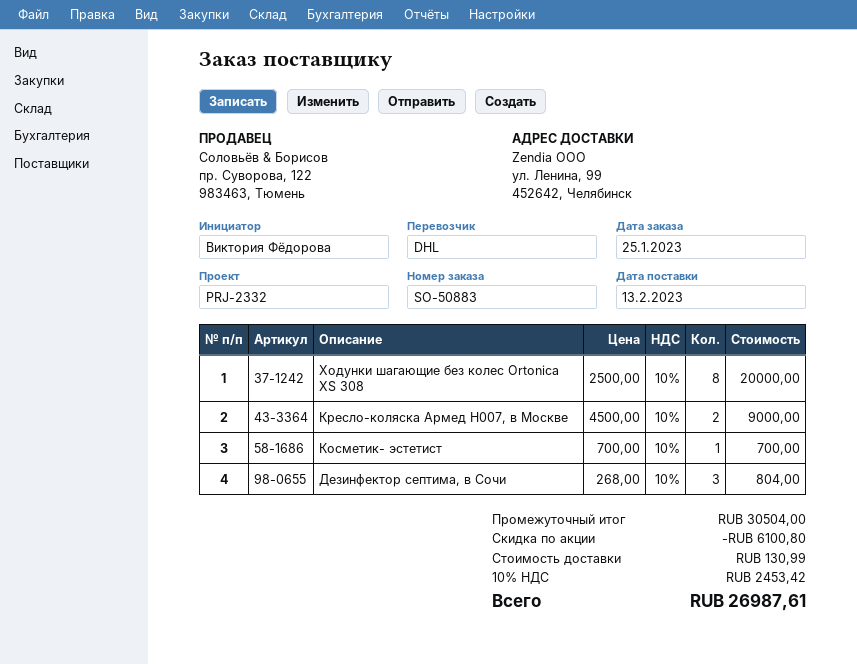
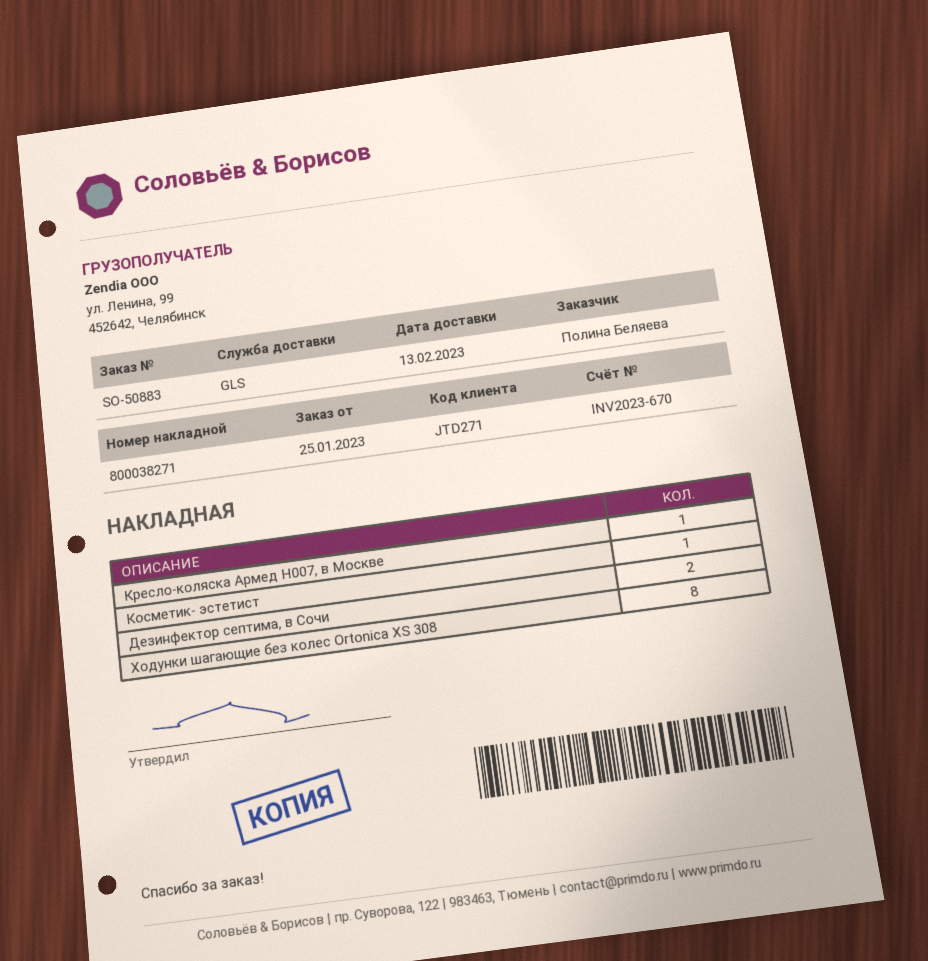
ordered by: Виктория Фёдорова -> Полина Беляева
shipping method: DHL -> GLS
Кресло-коляска Армед H007, в Москве: 2 -> 1
Дезинфектор септима, в Сочи: 3 -> 2

